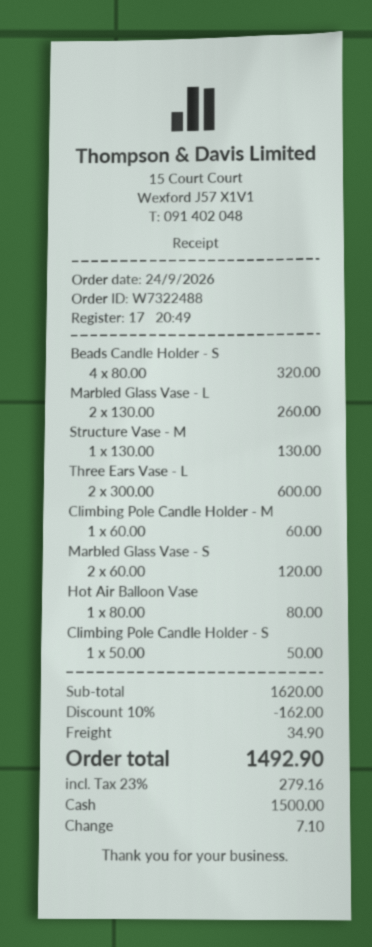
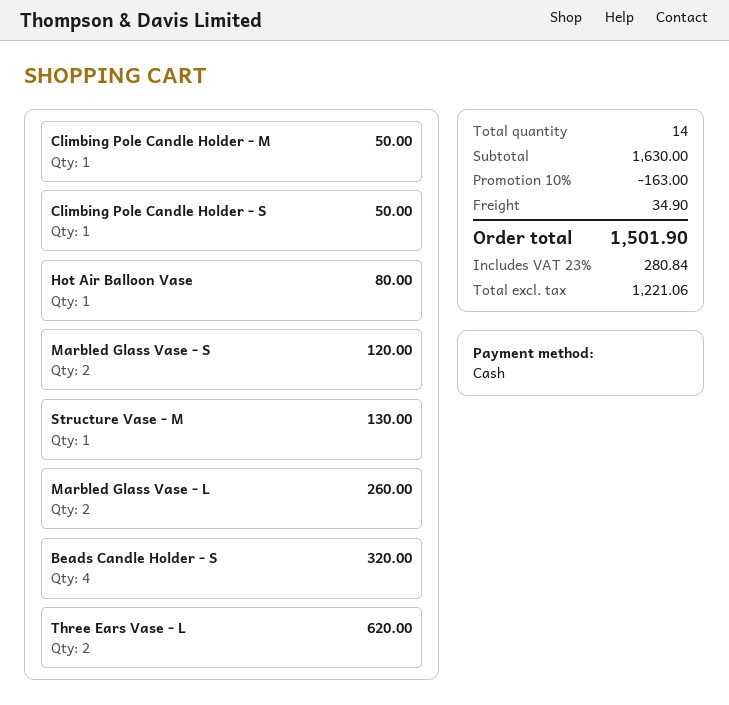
Three Ears Vase - L: 2 for 600.00 -> 2 for 620.00
Climbing Pole Candle Holder - M: 1 for 60.00 -> 1 for 50.00
subtotal: 1620.00 -> 1630.00
discount: 10% = 162.00 -> 10% = 163.00
tax: 23% = 279.16 -> 23% = 280.84
total: 1492.90 -> 1501.90

